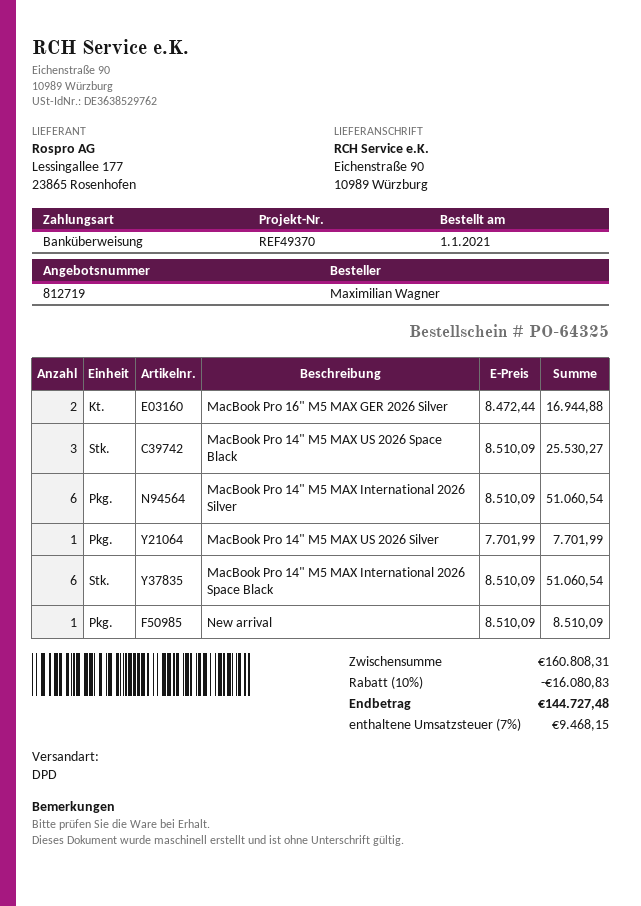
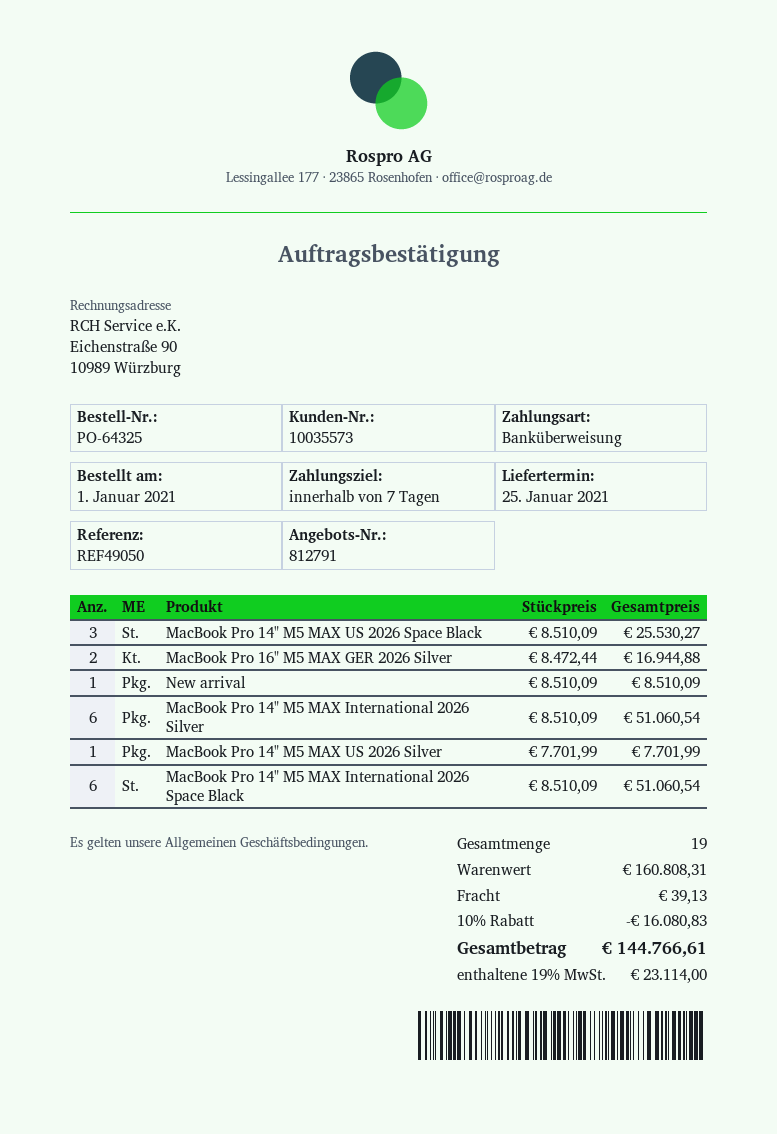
quote number: 812719 -> 812791
reference: REF49370 -> REF49050
shipping: none -> 39.13
tax: 7% = 9468.15 -> 19% = 23114.00
total: 144727.48 -> 144766.61

